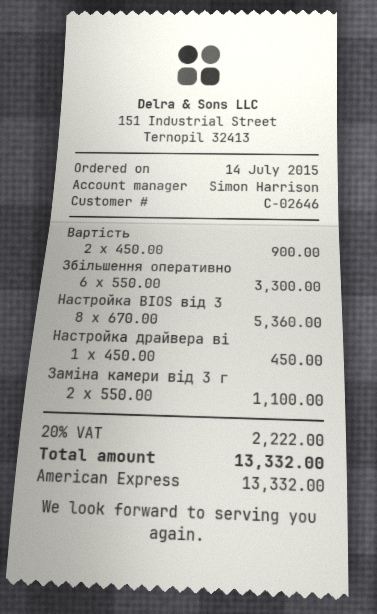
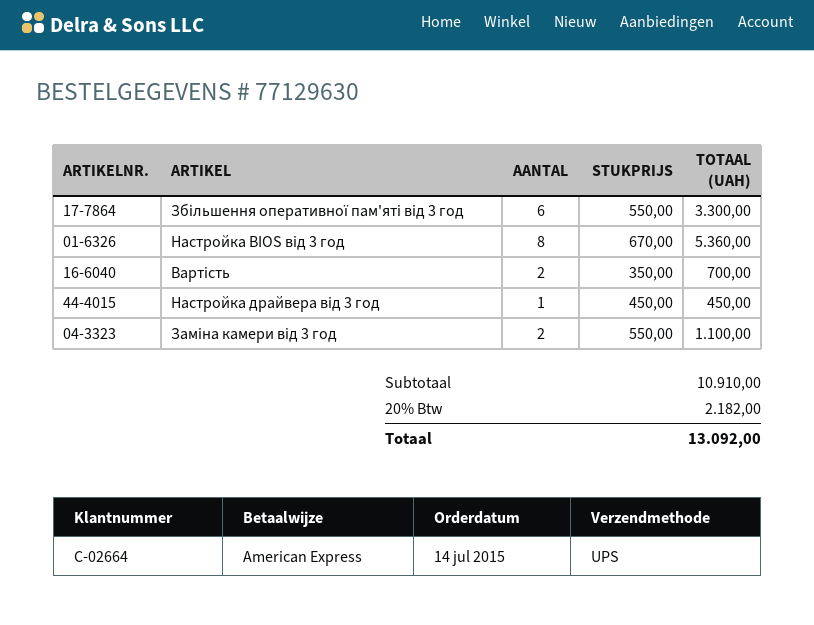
customer number: C-02646 -> C-02664
Вартість: 2 x 450.00 = 900.00 -> 2 x 350.00 = 700.00
tax: 20% = 2222.00 -> 20% = 2182.00
total: 13332.00 -> 13092.00

